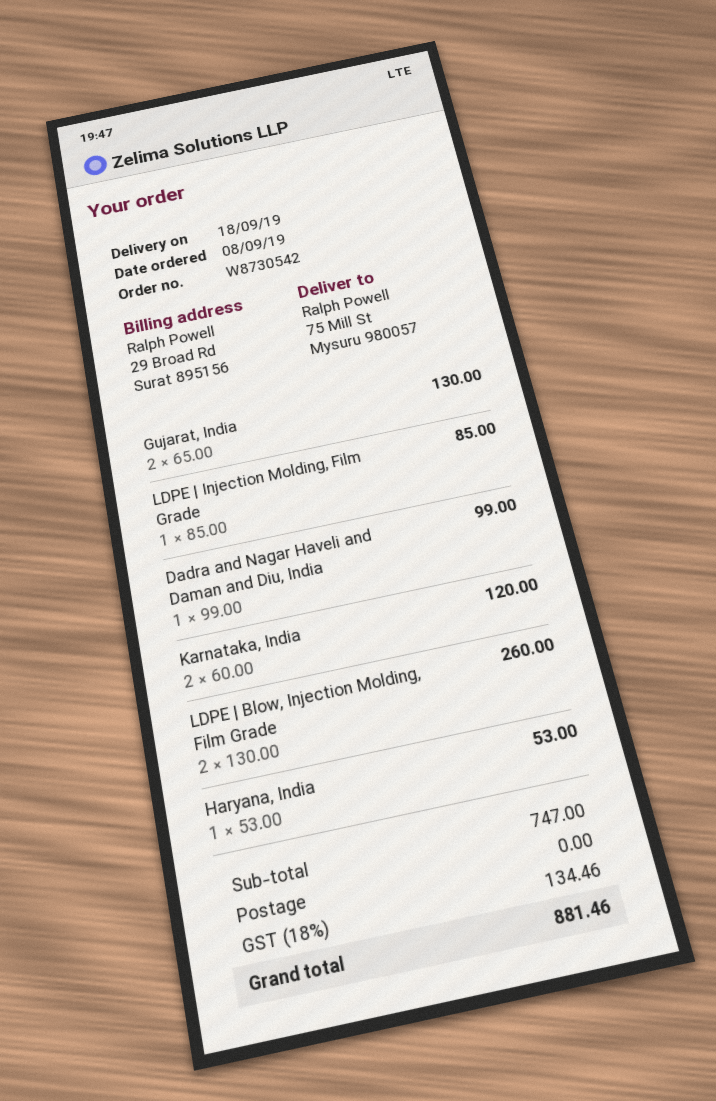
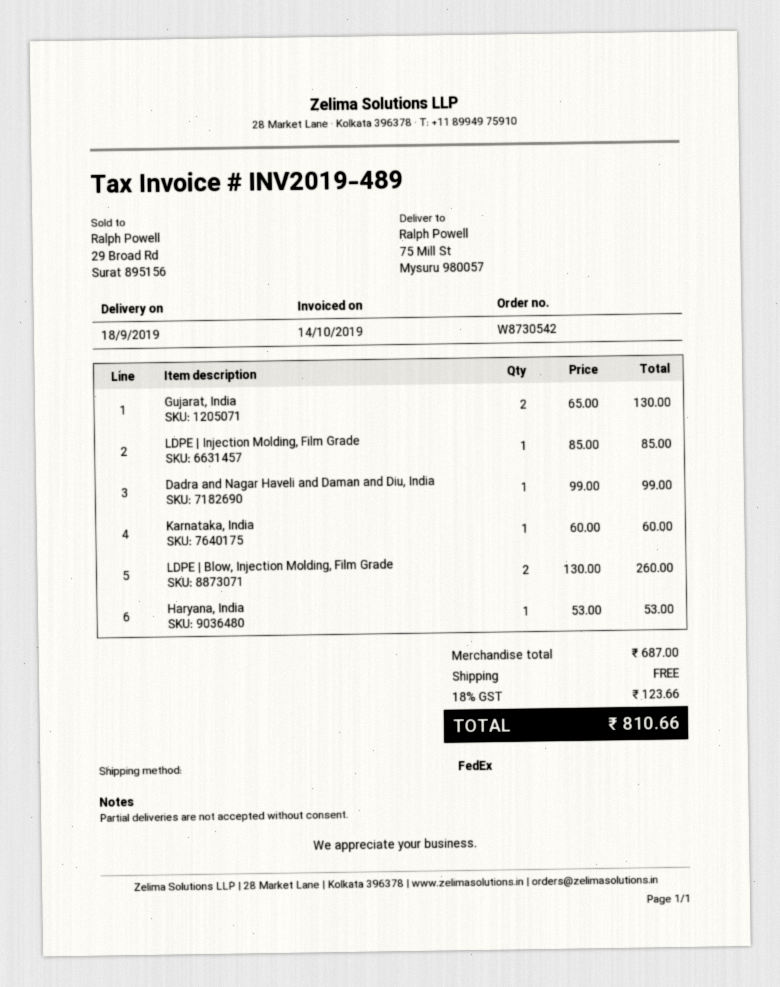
Karnataka, India: 2 x 60.00 = 120.00 -> 1 x 60.00 = 60.00
subtotal: 747.00 -> 687.00
tax: 18% = 134.46 -> 18% = 123.66
total: 881.46 -> 810.66

